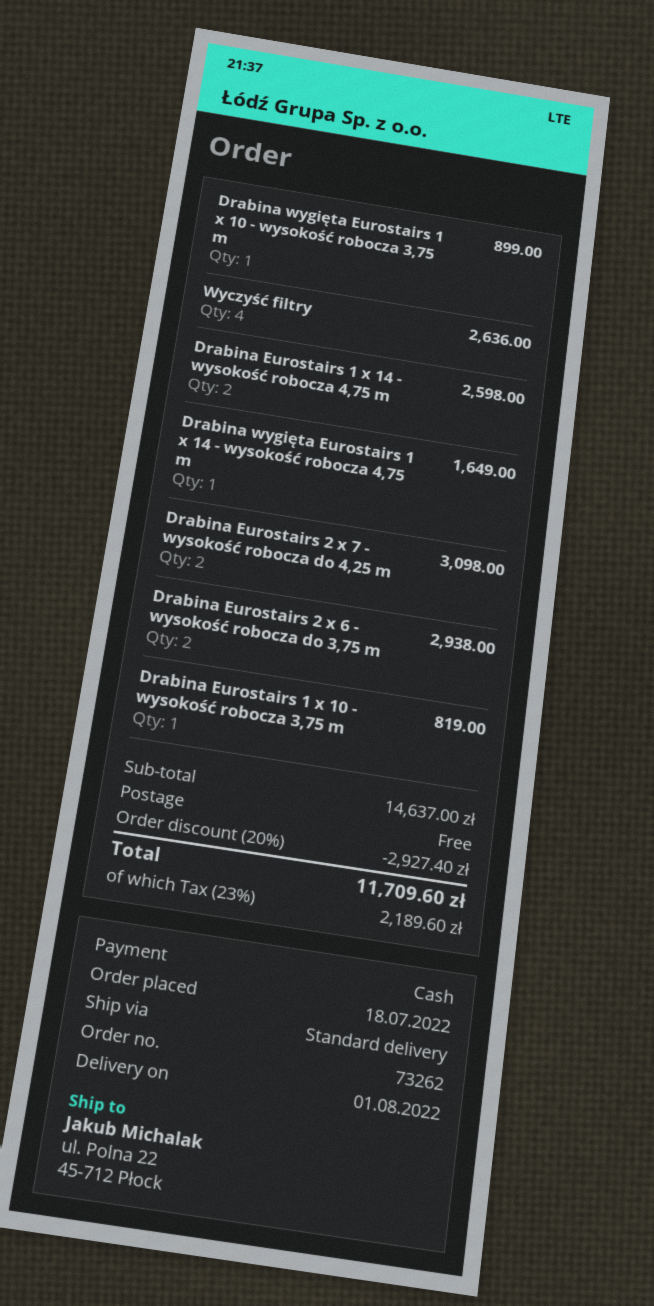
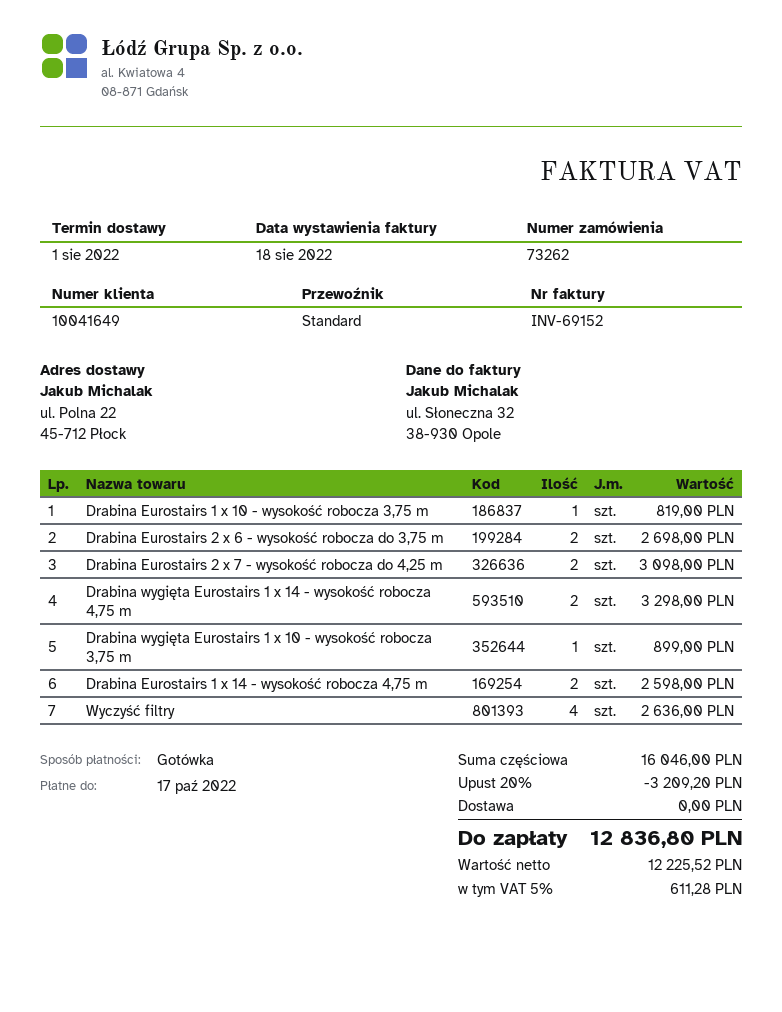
Drabina wygięta Eurostairs 1 x 14 - wysokość robocza 4,75 m: 1 for 1649.00 -> 2 for 3298.00
Drabina Eurostairs 2 x 6 - wysokość robocza do 3,75 m: 2 for 2938.00 -> 2 for 2698.00
subtotal: 14637.00 -> 16046.00
discount: 20% = 2927.40 -> 20% = 3209.20
tax: 23% = 2189.60 -> 5% = 611.28
total: 11709.60 -> 12836.80

